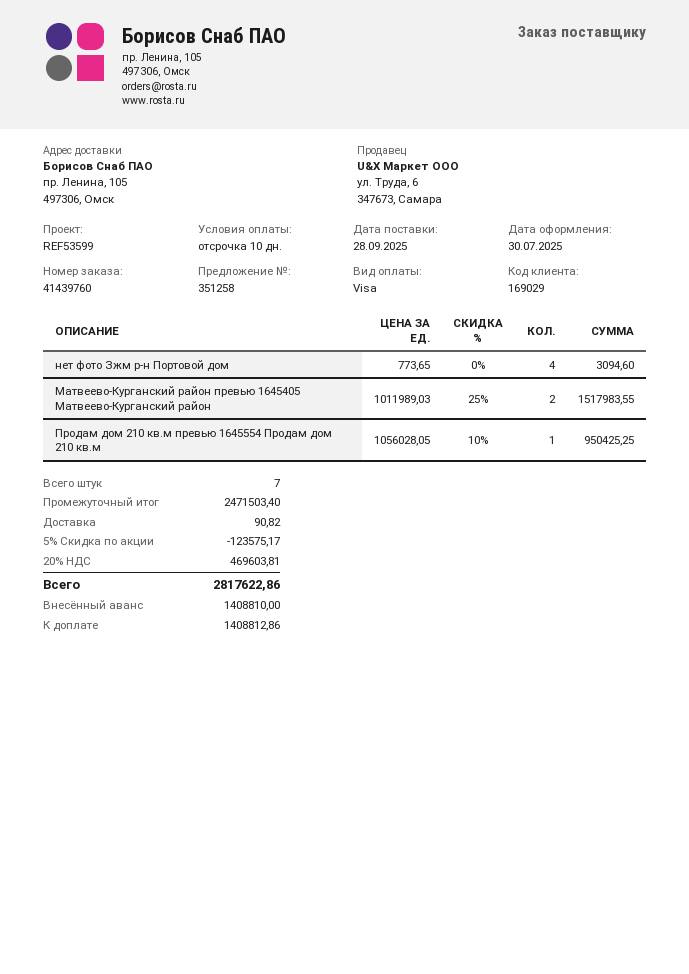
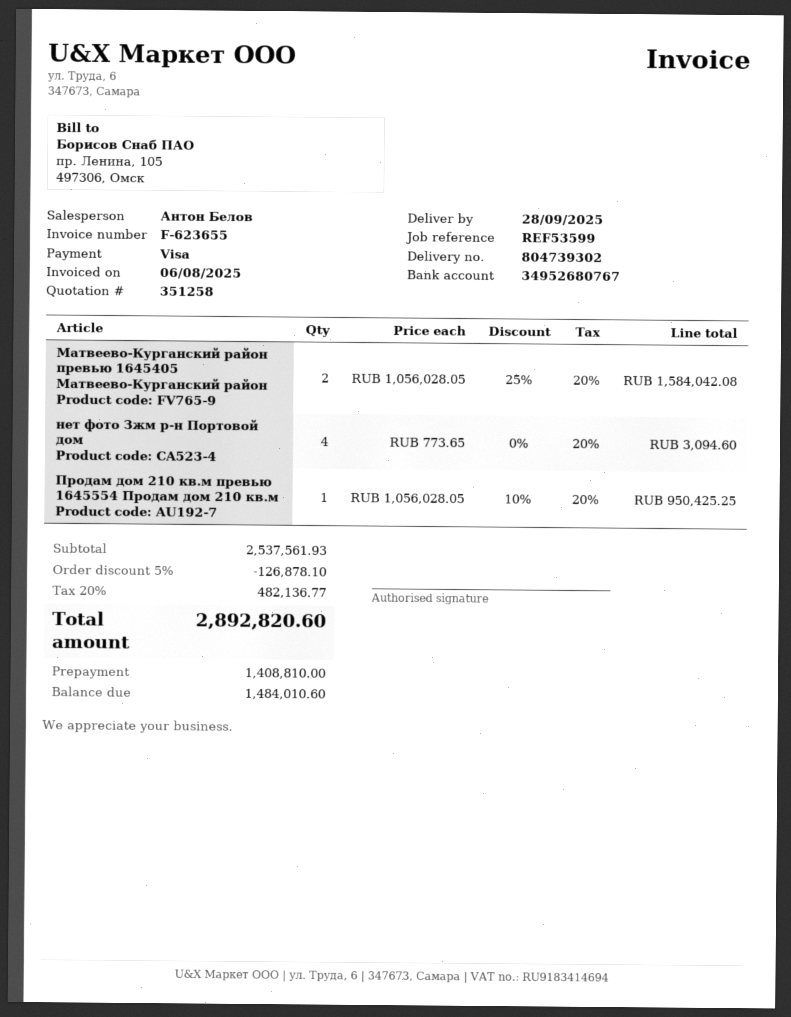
Матвеево-Курганский район превью 1645405 Матвеево-Курганский район: 2 x 1011989.03 - 25% = 1517983.55 -> 2 x 1056028.05 - 25% = 1584042.08
subtotal: 2471503.40 -> 2537561.93
discount: 5% = 123575.17 -> 5% = 126878.10
shipping: 90.82 -> none
tax: 20% = 469603.81 -> 20% = 482136.77
total: 2817622.86 -> 2892820.60
balance: 1408812.86 -> 1484010.60

